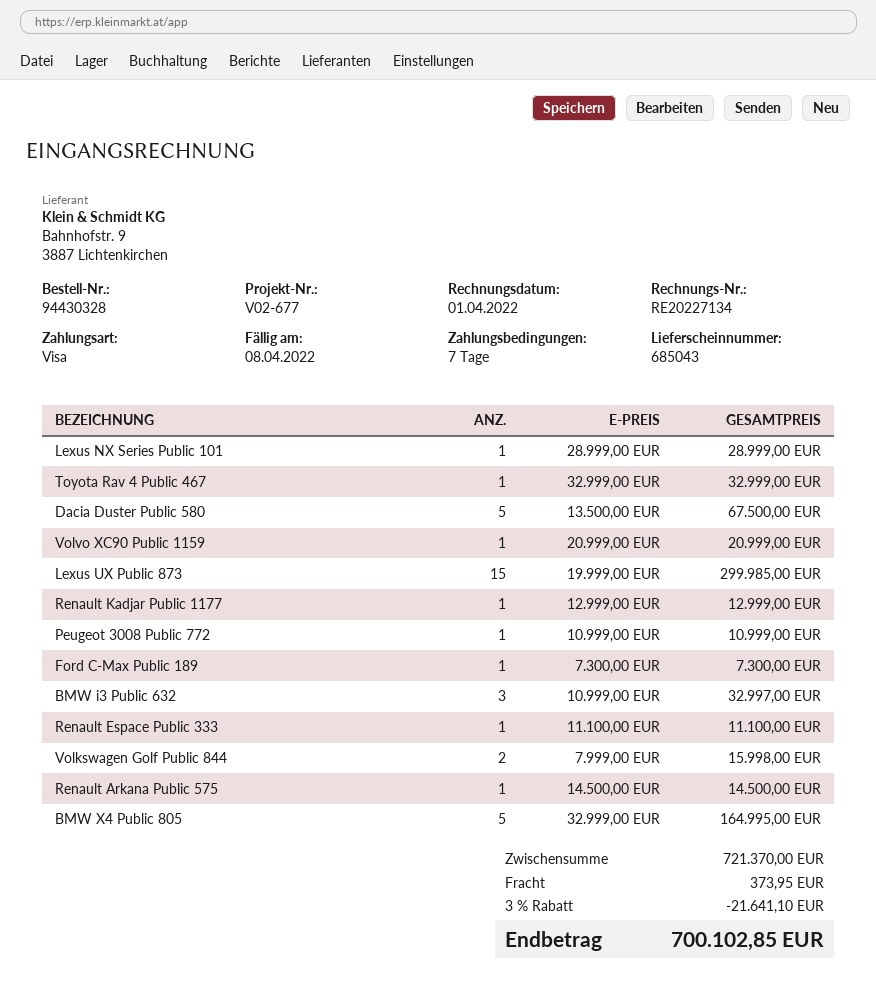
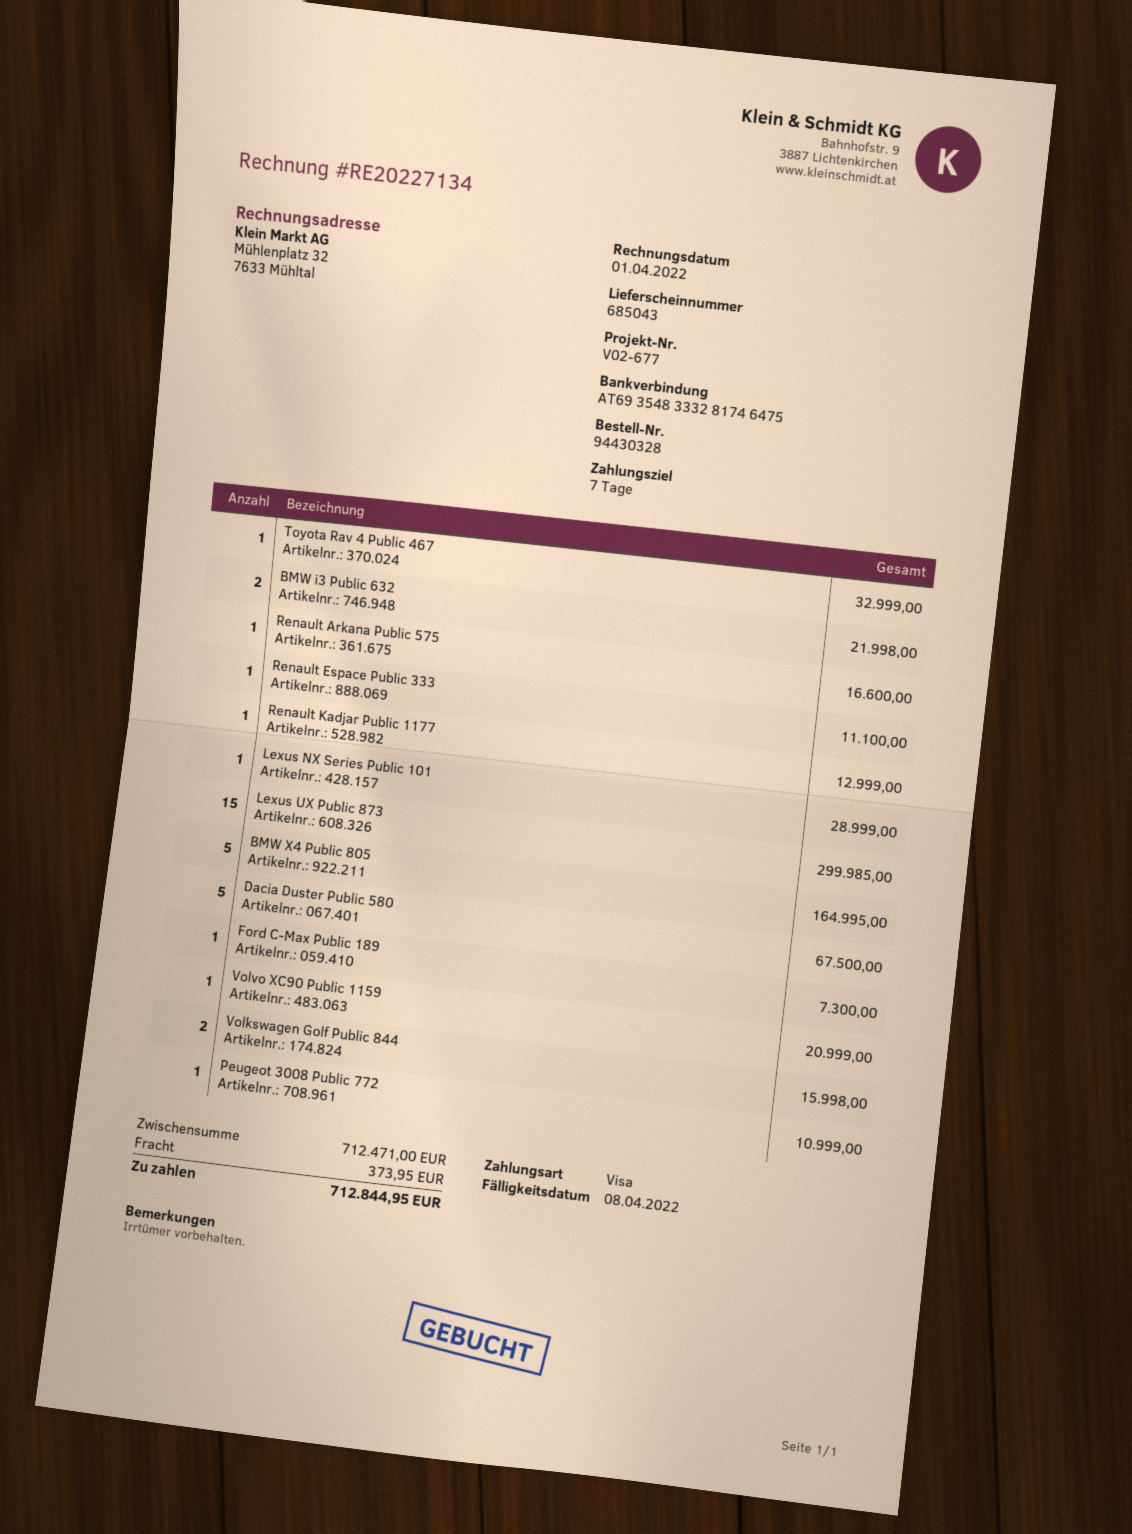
BMW i3 Public 632: 3 for 32997.00 -> 2 for 21998.00
Renault Arkana Public 575: 1 for 14500.00 -> 1 for 16600.00
subtotal: 721370.00 -> 712471.00
discount: 3% = 21641.10 -> none
total: 700102.85 -> 712844.95

